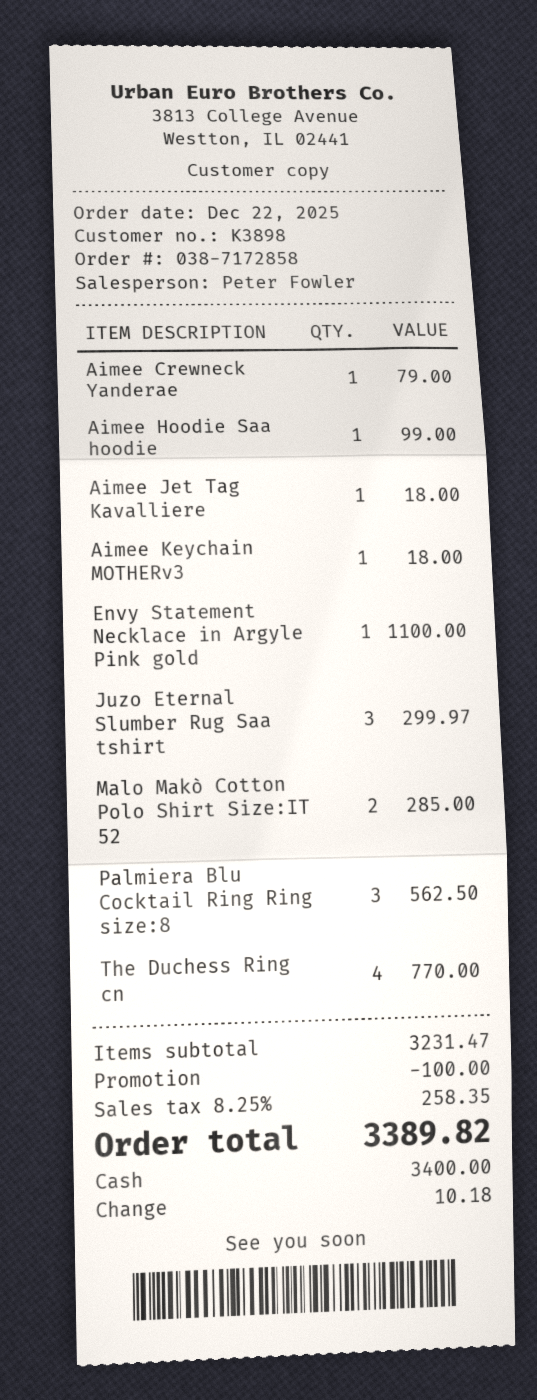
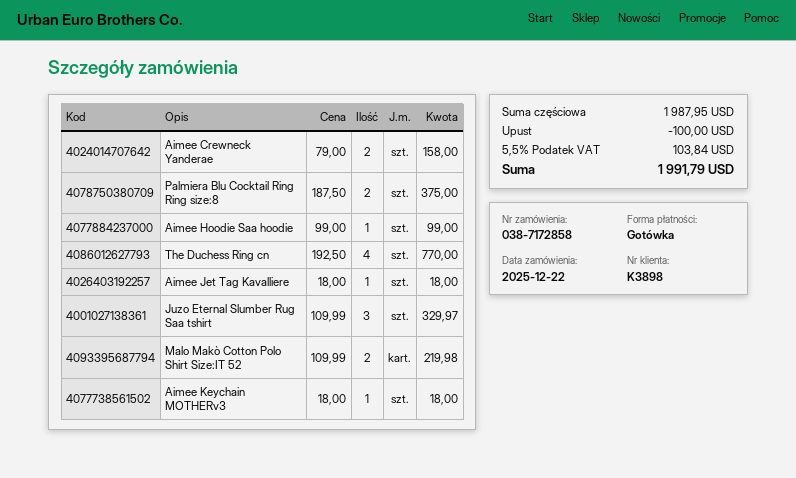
Aimee Crewneck Yanderae: 1 for 79.00 -> 2 for 158.00
Envy Statement Necklace in Argyle Pink gold: 1 for 1100.00 -> none
Juzo Eternal Slumber Rug Saa tshirt: 3 for 299.97 -> 3 for 329.97
Malo Makò Cotton Polo Shirt Size:IT 52: 2 for 285.00 -> 2 for 219.98
Palmiera Blu Cocktail Ring Ring size:8: 3 for 562.50 -> 2 for 375.00
subtotal: 3231.47 -> 1987.95
tax: 8.25% = 258.35 -> 5.5% = 103.84
total: 3389.82 -> 1991.79

